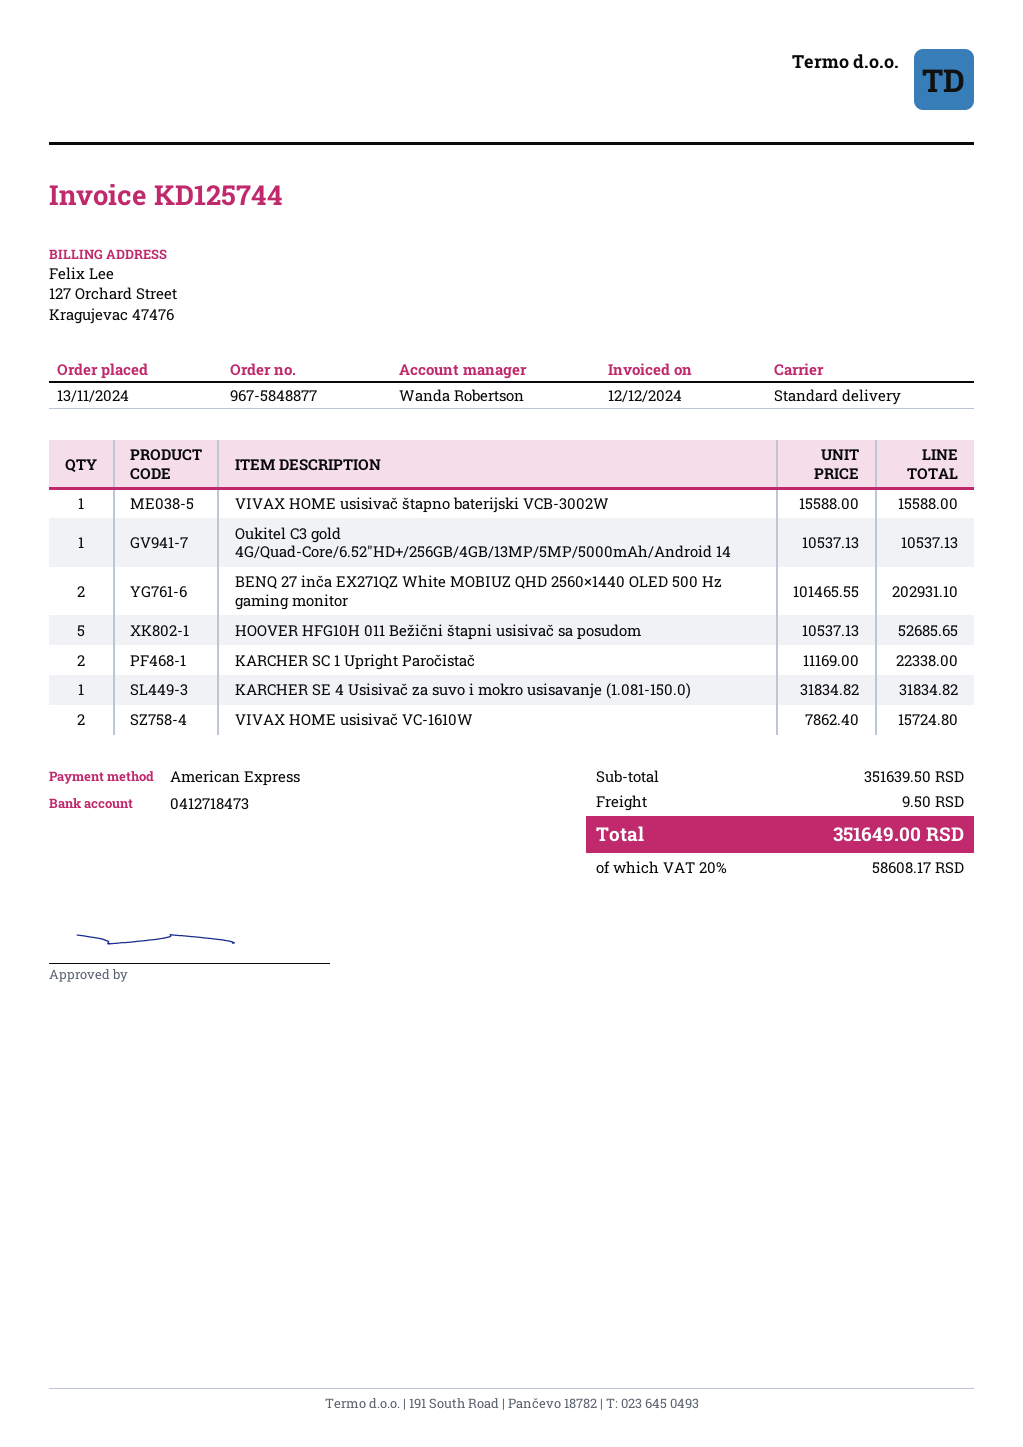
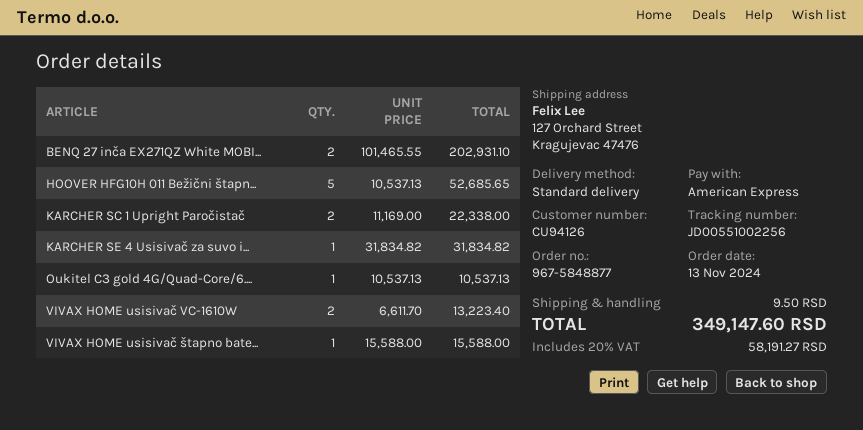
VIVAX HOME usisivač VC-1610W: 2 x 7862.40 = 15724.80 -> 2 x 6611.70 = 13223.40
tax: 20% = 58608.17 -> 20% = 58191.27
total: 351649.00 -> 349147.60

